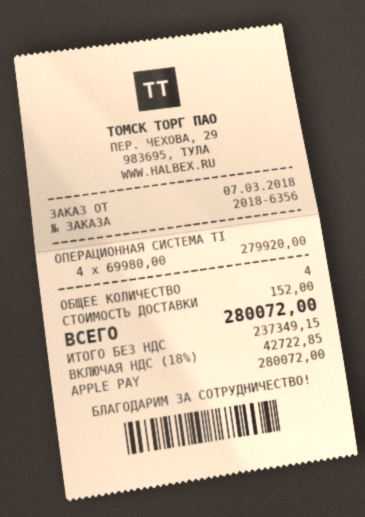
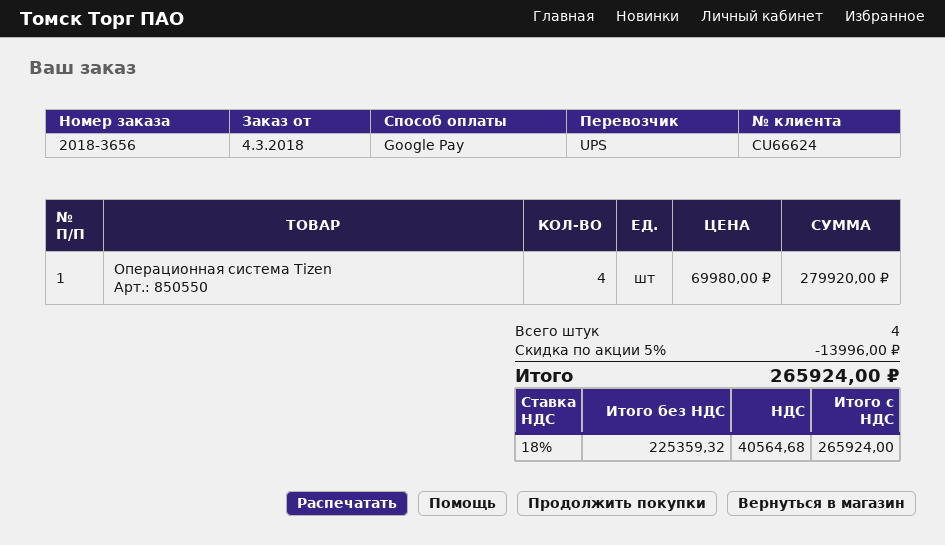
order number: 2018-6356 -> 2018-3656
order date: 2018-03-07 -> 2018-03-04
payment method: Apple Pay -> Google Pay
discount: none -> 5% = 13996.00
shipping: 152.00 -> none
net: 237349.15 -> 225359.32
tax: 18% = 42722.85 -> 18% = 40564.68
total: 280072.00 -> 265924.00

